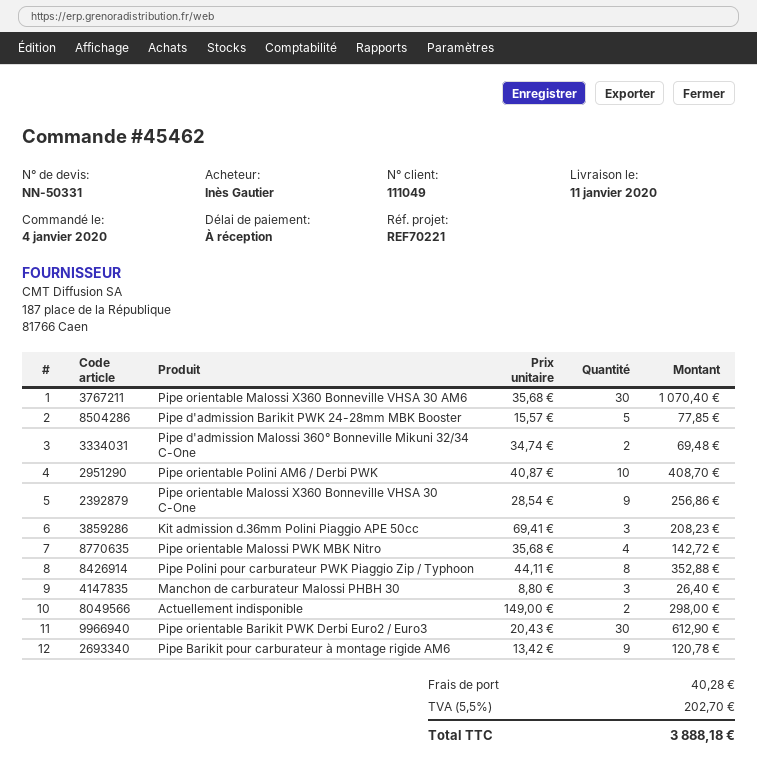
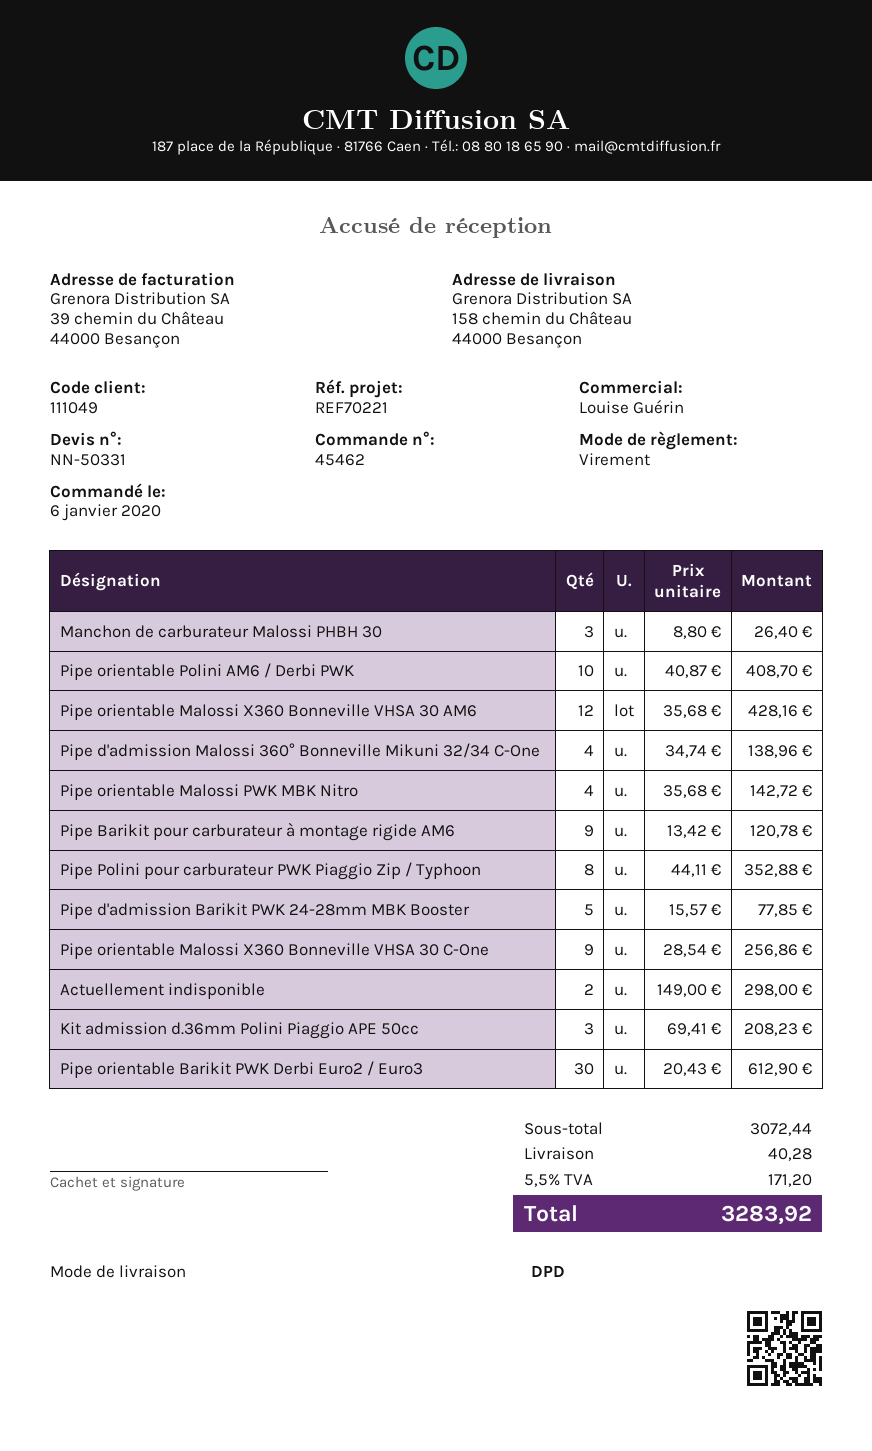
order date: 2020-01-04 -> 2020-01-06
Pipe orientable Malossi X360 Bonneville VHSA 30 AM6: 30 x 35.68 = 1070.40 -> 12 x 35.68 = 428.16
Pipe d'admission Malossi 360° Bonneville Mikuni 32/34 C-One: 2 x 34.74 = 69.48 -> 4 x 34.74 = 138.96
tax: 5.5% = 202.70 -> 5.5% = 171.20
total: 3888.18 -> 3283.92

